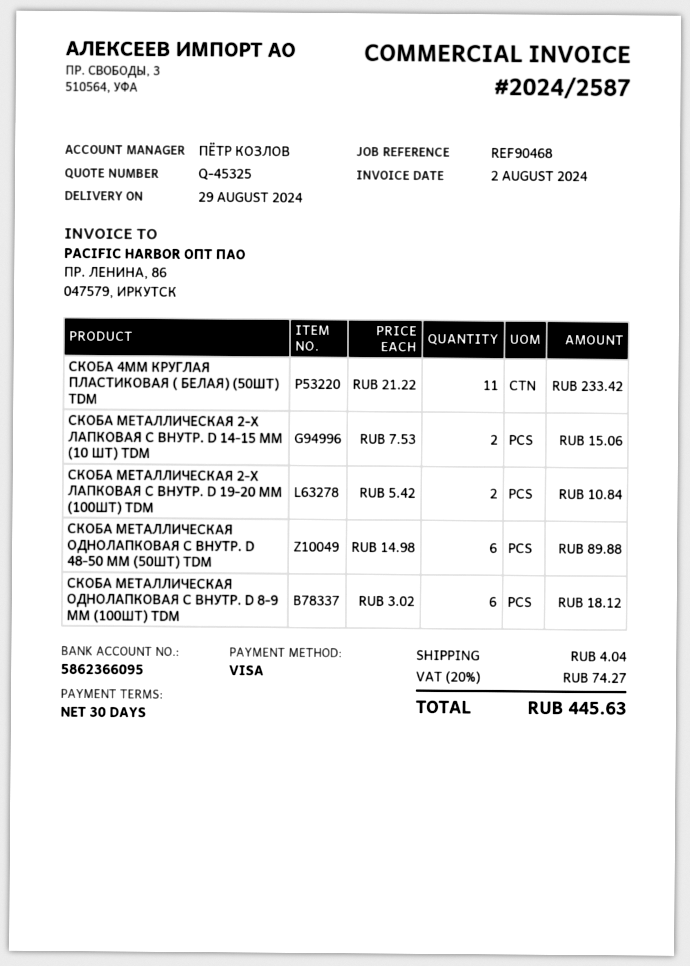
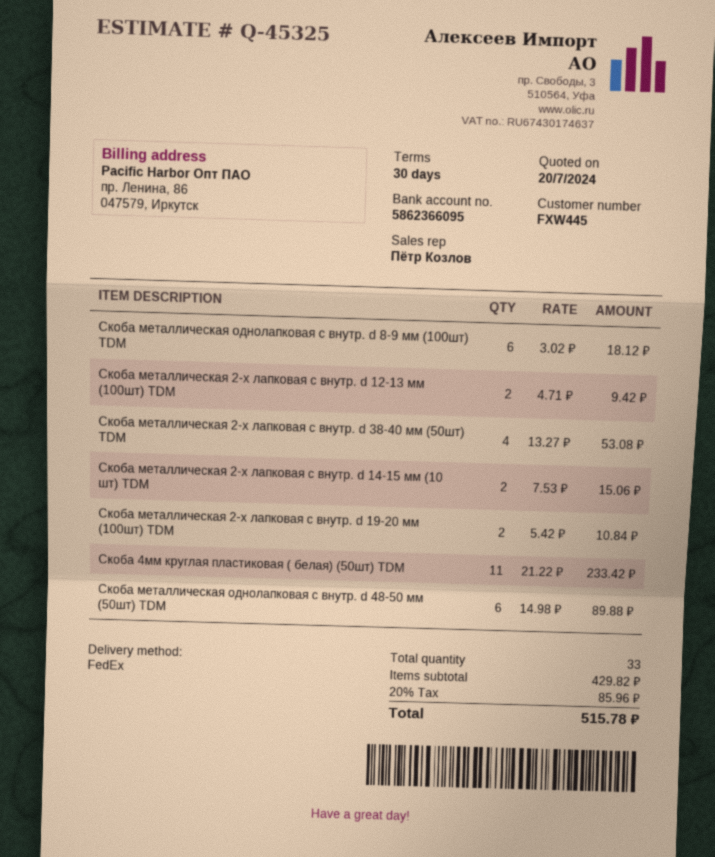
Скоба металлическая 2-х лапковая с внутр. d 12-13 мм (100шт) TDM: none -> 2 x 4.71 = 9.42
Скоба металлическая 2-х лапковая с внутр. d 38-40 мм (50шт) TDM: none -> 4 x 13.27 = 53.08
shipping: 4.04 -> none
tax: 20% = 74.27 -> 20% = 85.96
total: 445.63 -> 515.78

